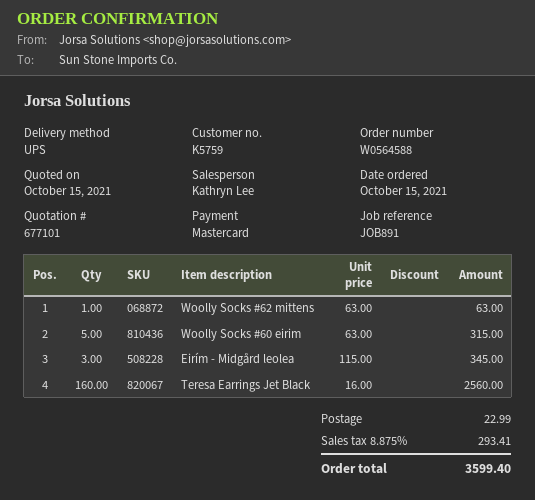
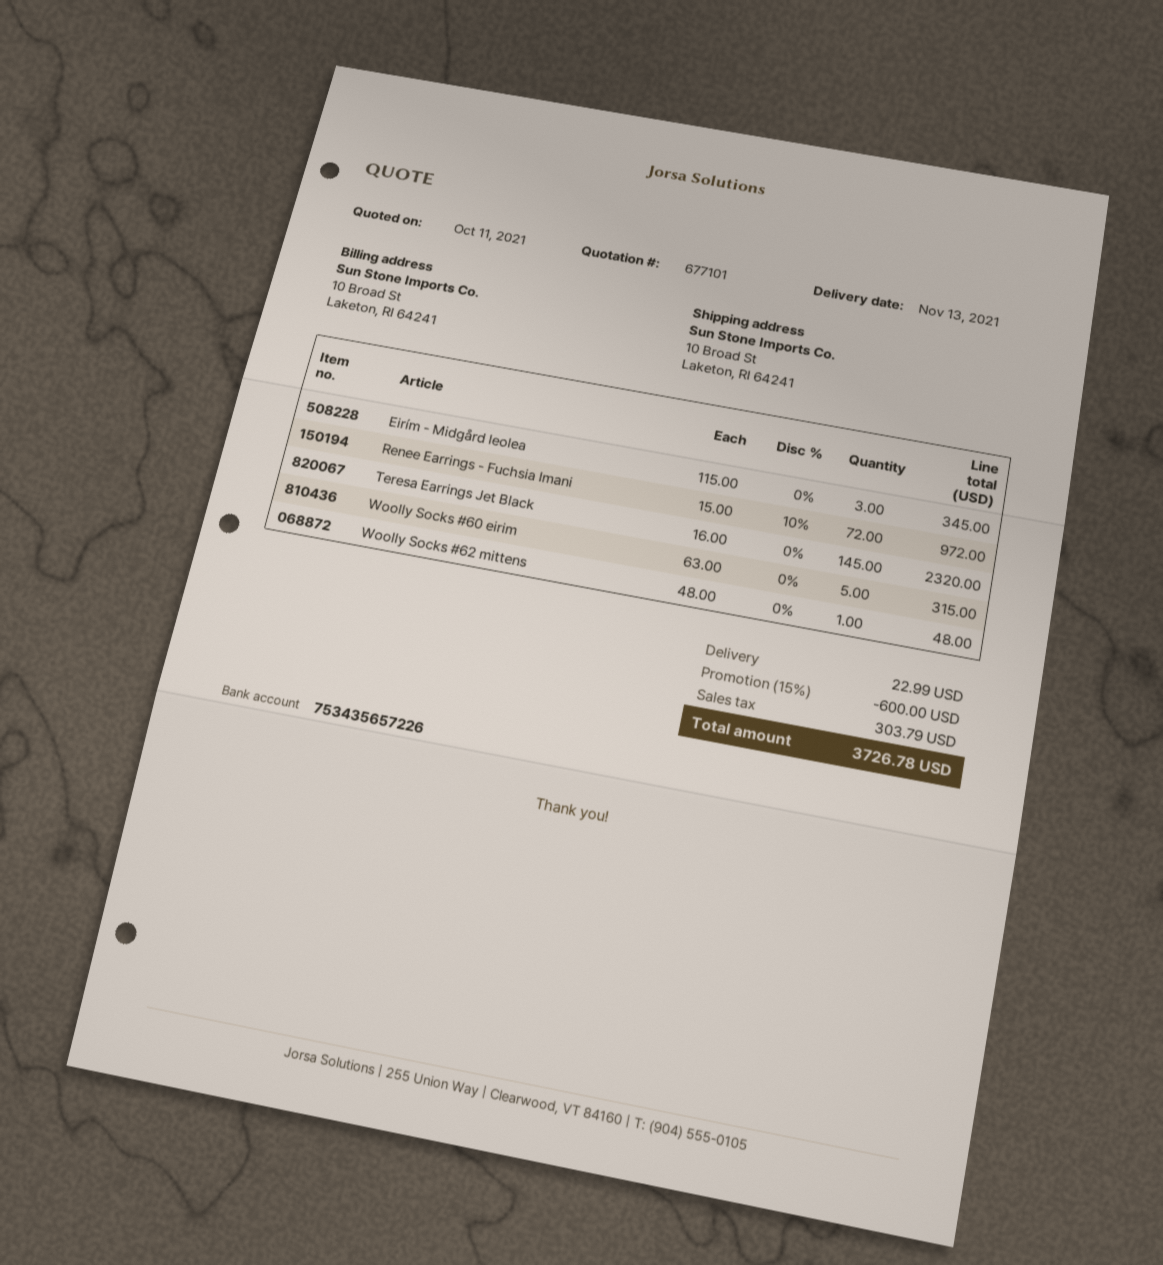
quote date: 2021-10-15 -> 2021-10-11
Woolly Socks #62 mittens: 1 x 63.00 = 63.00 -> 1 x 48.00 = 48.00
Teresa Earrings Jet Black: 160 x 16.00 = 2560.00 -> 145 x 16.00 = 2320.00
Renee Earrings - Fuchsia Imani: none -> 72 x 15.00 - 10% = 972.00
discount: none -> 15% = 600.00
tax: 293.41 -> 303.79
total: 3599.40 -> 3726.78

